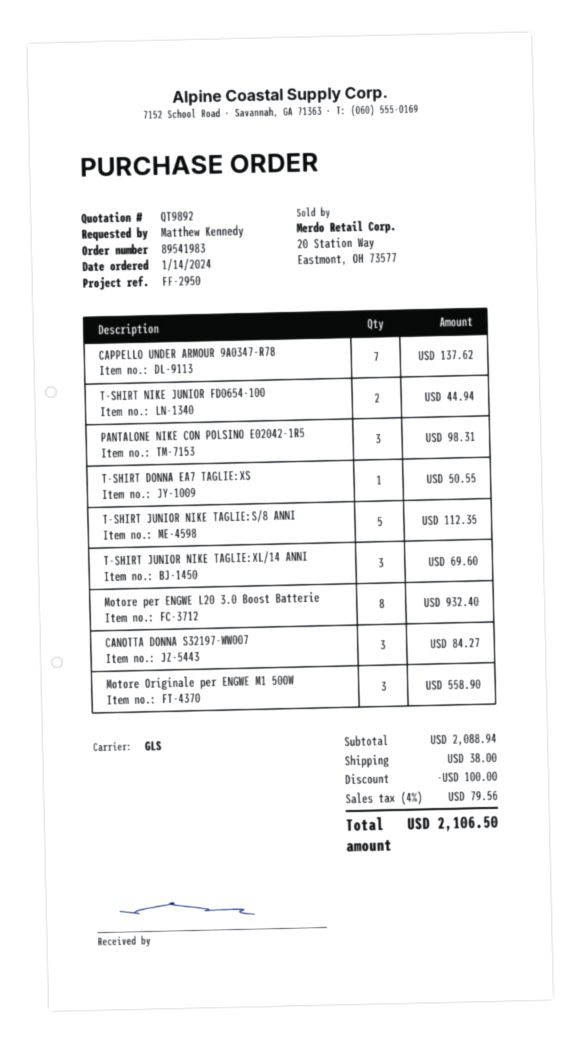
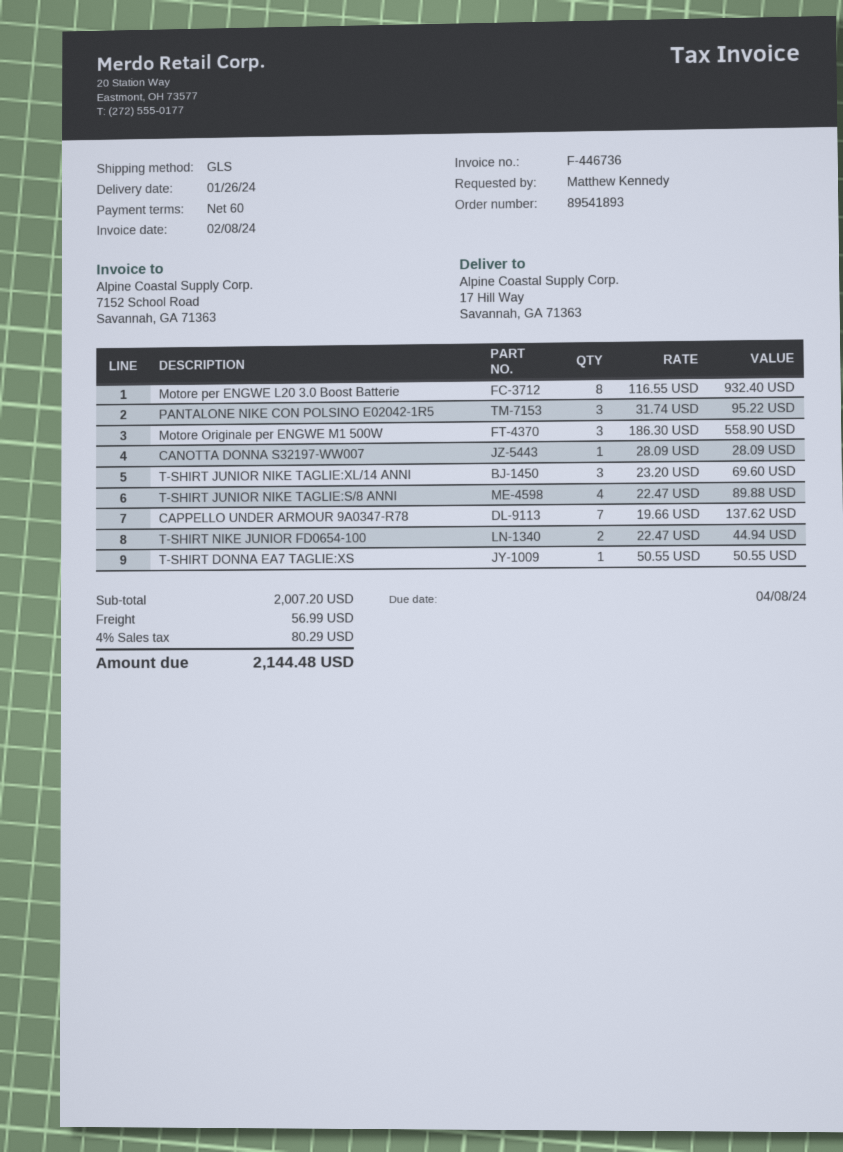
order number: 89541983 -> 89541893
PANTALONE NIKE CON POLSINO E02042-1R5: 3 for 98.31 -> 3 for 95.22
T-SHIRT JUNIOR NIKE TAGLIE:S/8 ANNI: 5 for 112.35 -> 4 for 89.88
CANOTTA DONNA S32197-WW007: 3 for 84.27 -> 1 for 28.09
subtotal: 2088.94 -> 2007.20
discount: 100.00 -> none
shipping: 38.00 -> 56.99
tax: 4% = 79.56 -> 4% = 80.29
total: 2106.50 -> 2144.48

